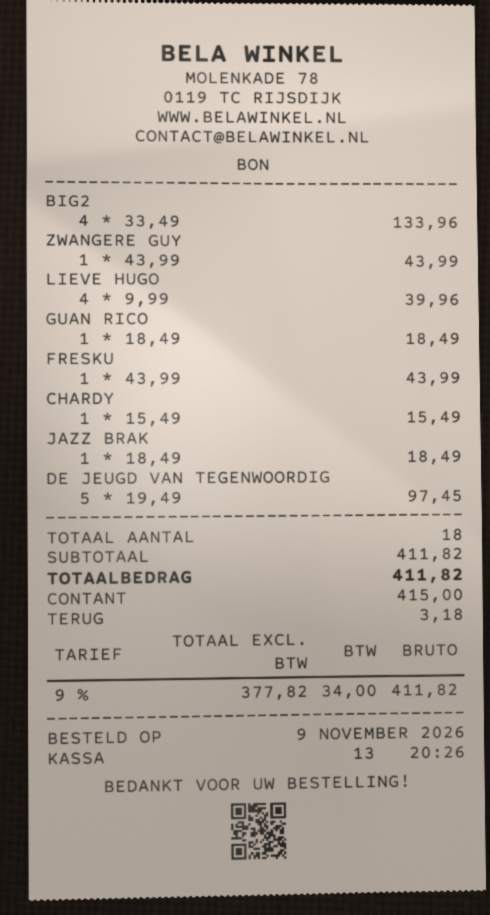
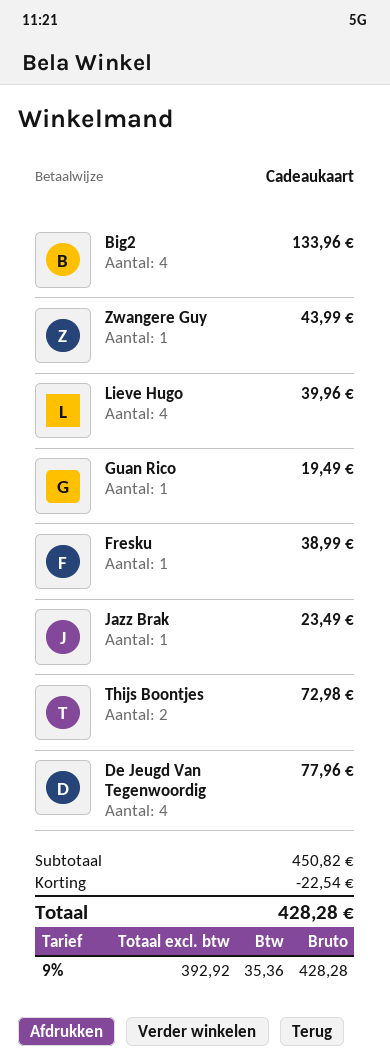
payment method: cash -> gift card
GUAN RICO: 1 for 18.49 -> 1 for 19.49
FRESKU: 1 for 43.99 -> 1 for 38.99
CHARDY: 1 for 15.49 -> none
JAZZ BRAK: 1 for 18.49 -> 1 for 23.49
DE JEUGD VAN TEGENWOORDIG: 5 for 97.45 -> 4 for 77.96
Thijs Boontjes: none -> 2 for 72.98
subtotal: 411.82 -> 450.82
discount: none -> 22.54
net: 377.82 -> 392.92
tax: 9% = 34.00 -> 9% = 35.36
total: 411.82 -> 428.28

